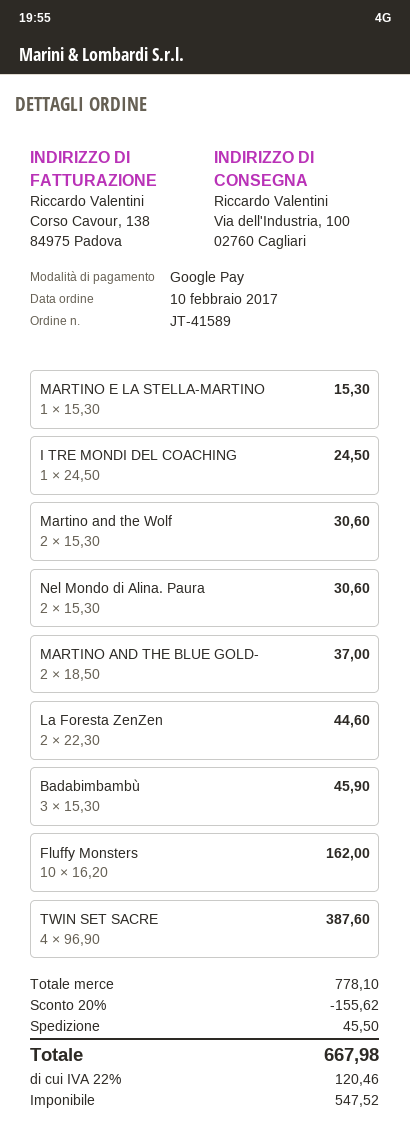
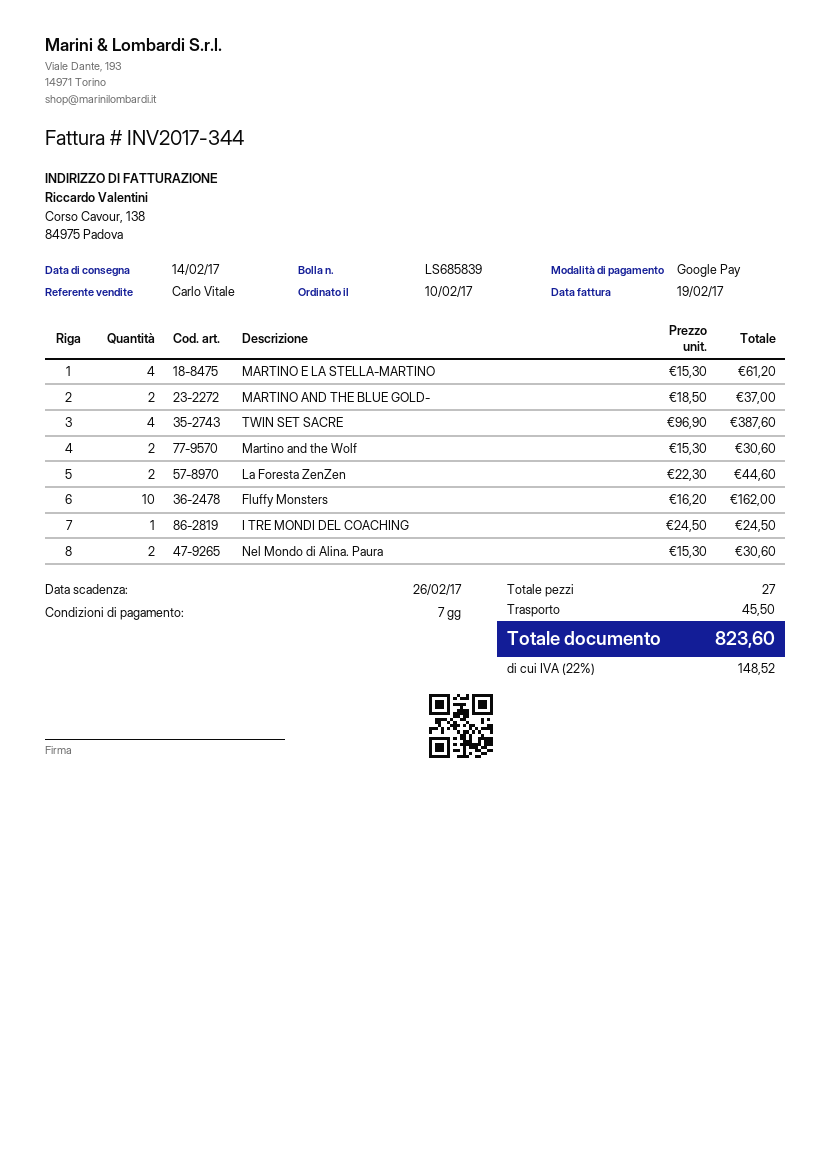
MARTINO E LA STELLA-MARTINO: 1 x 15.30 = 15.30 -> 4 x 15.30 = 61.20
Badabimbambù: 3 x 15.30 = 45.90 -> none
discount: 20% = 155.62 -> none
tax: 22% = 120.46 -> 22% = 148.52
total: 667.98 -> 823.60

